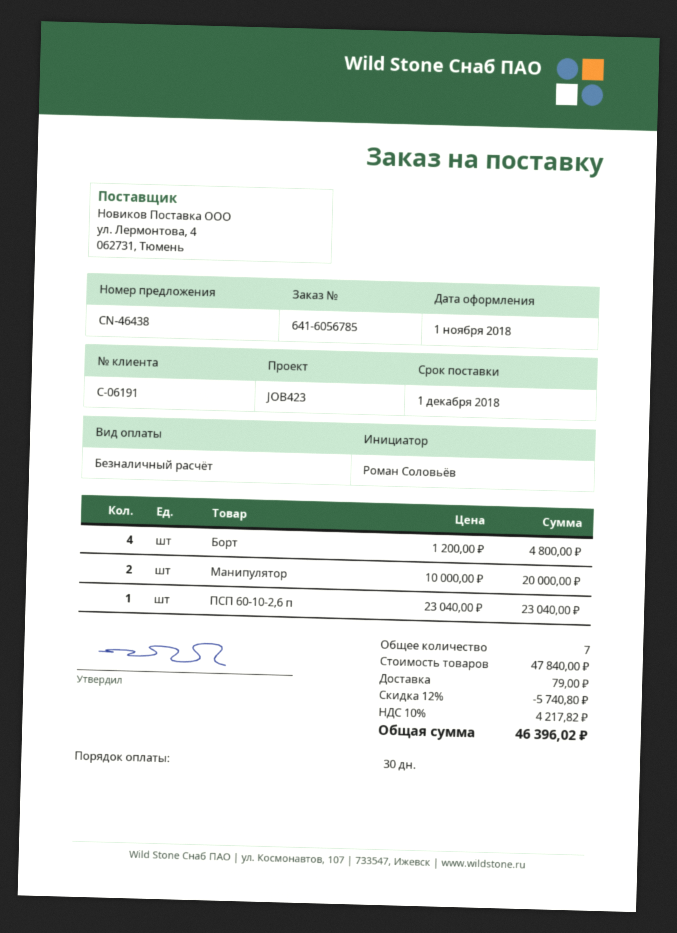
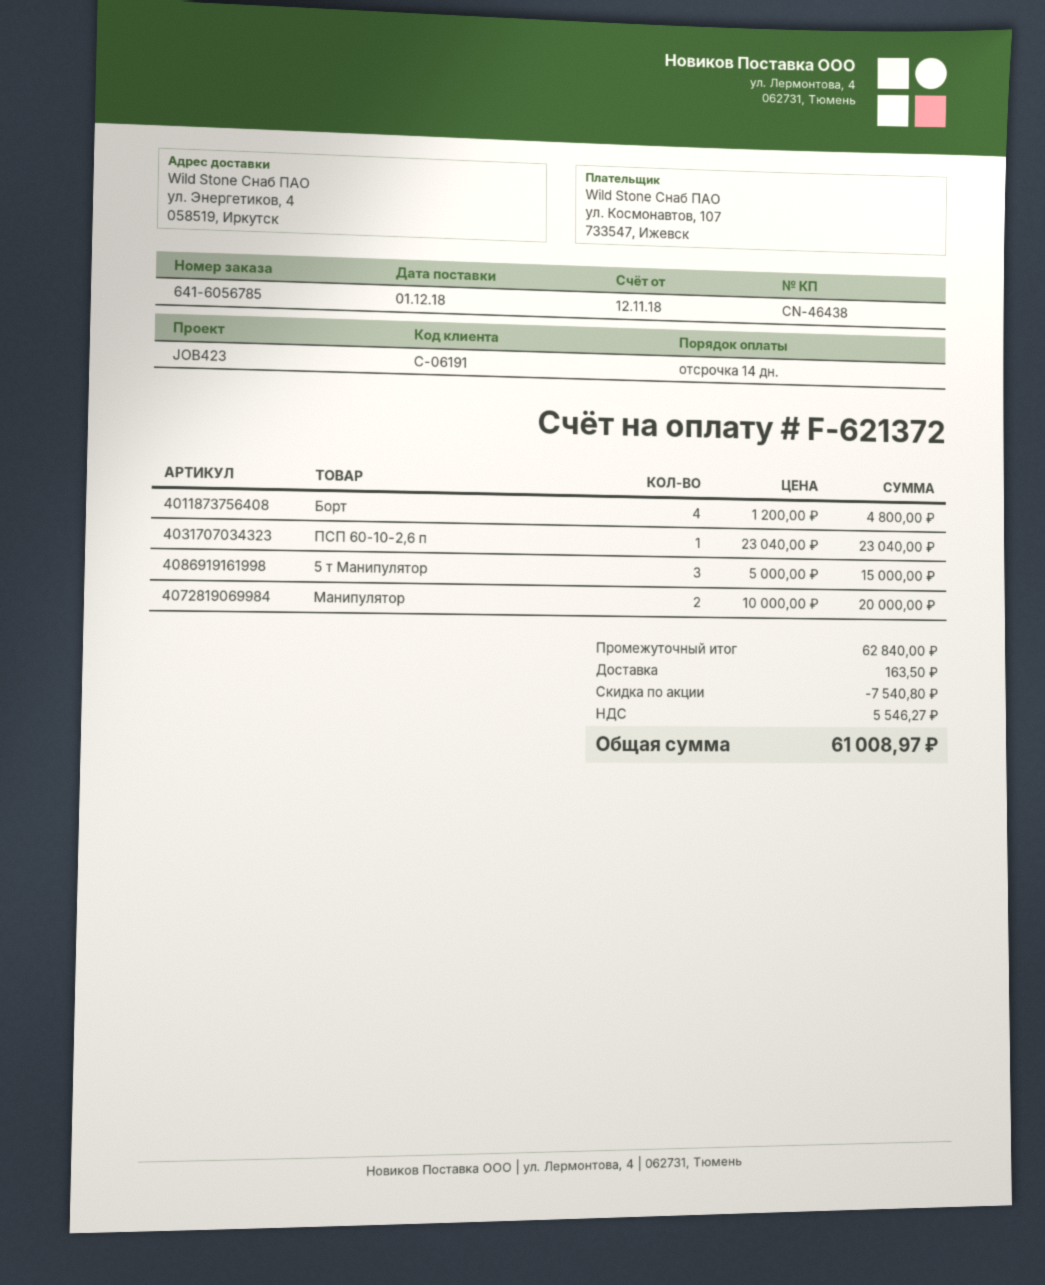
payment terms: 30 days -> 14 days
5 т Манипулятор: none -> 3 x 5000.00 = 15000.00
subtotal: 47840.00 -> 62840.00
discount: 5740.80 -> 7540.80
shipping: 79.00 -> 163.50
tax: 4217.82 -> 5546.27
total: 46396.02 -> 61008.97

